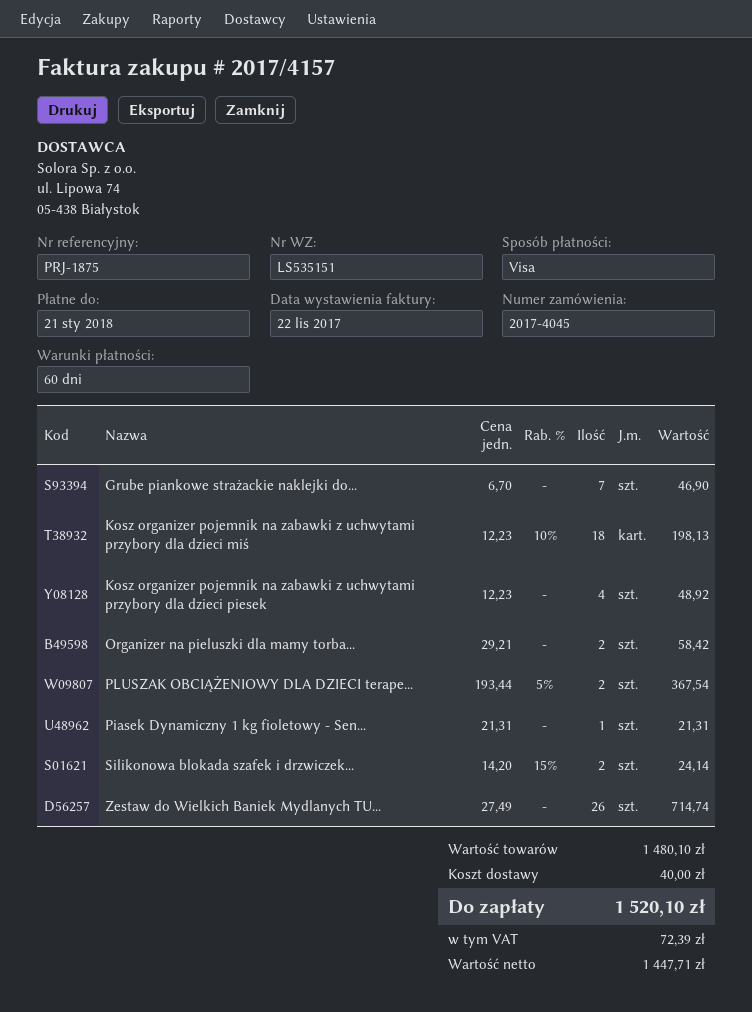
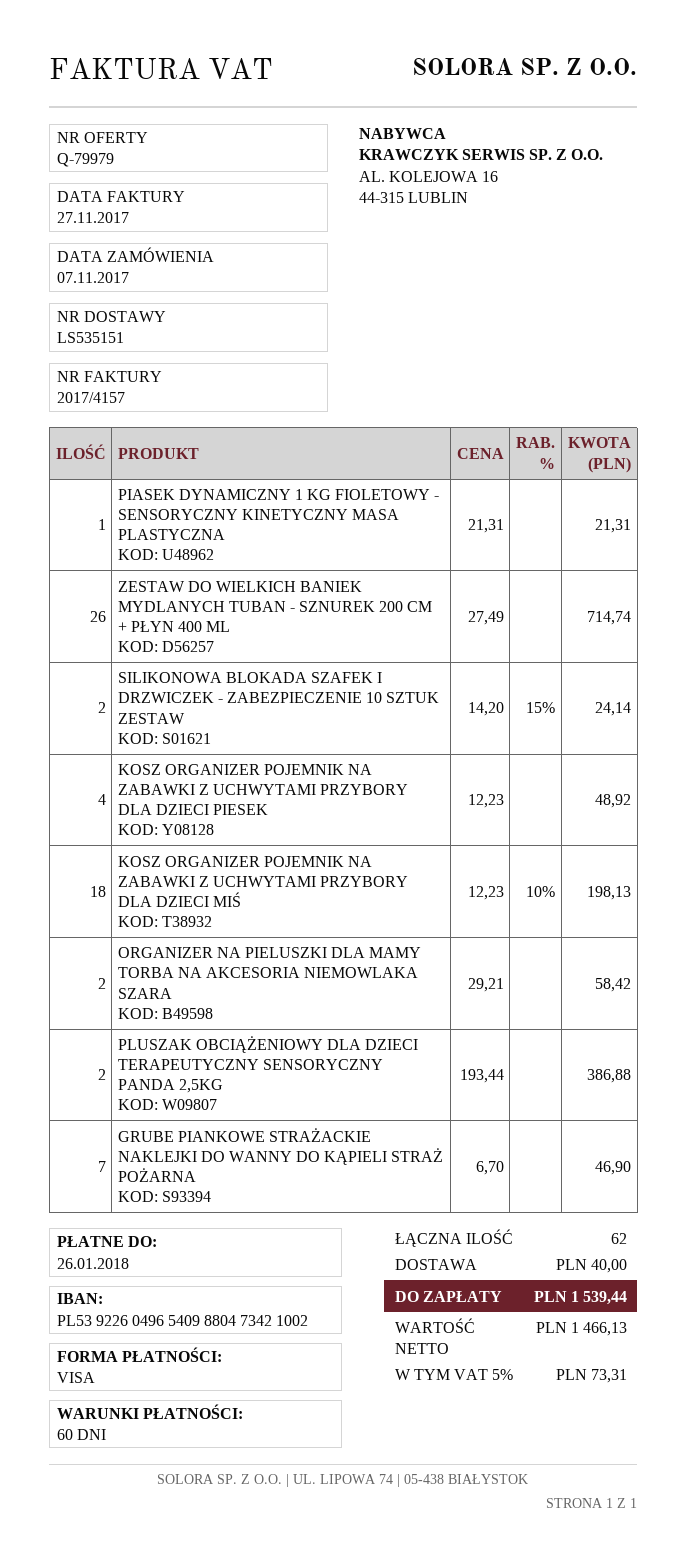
invoice date: 2017-11-22 -> 2017-11-27
due date: 2018-01-21 -> 2018-01-26
PLUSZAK OBCIĄŻENIOWY DLA DZIECI terape...: 2 x 193.44 - 5% = 367.54 -> 2 x 193.44 = 386.88
net: 1447.71 -> 1466.13
tax: 72.39 -> 73.31
total: 1520.10 -> 1539.44

